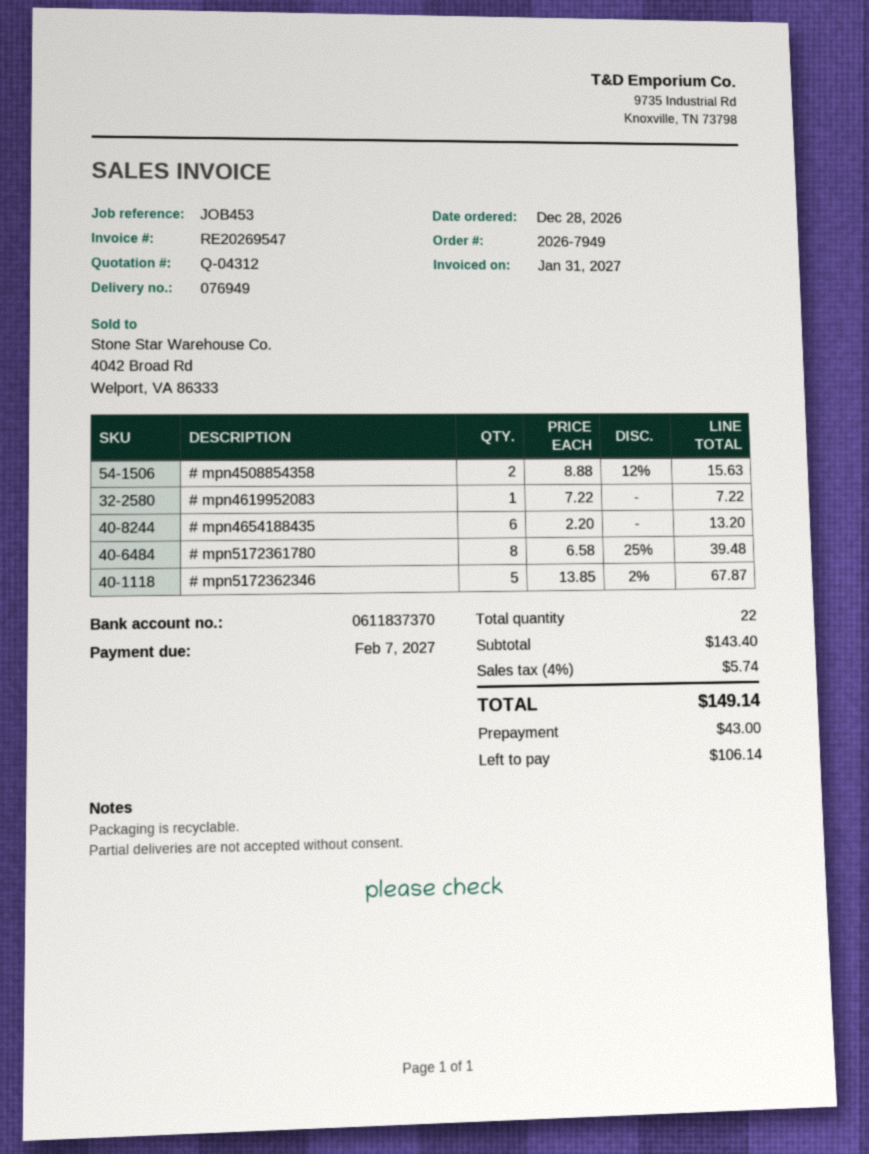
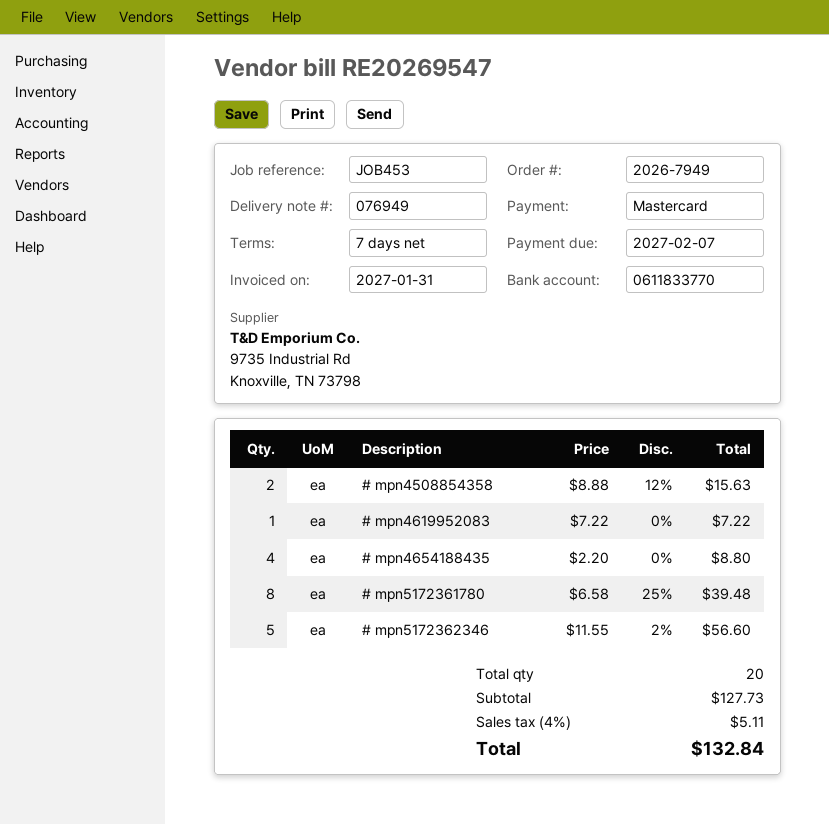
bank account: 0611837370 -> 0611833770
# mpn4654188435: 6 x 2.20 = 13.20 -> 4 x 2.20 = 8.80
# mpn5172362346: 5 x 13.85 - 2% = 67.87 -> 5 x 11.55 - 2% = 56.60
total quantity: 22 -> 20
subtotal: 143.40 -> 127.73
tax: 4% = 5.74 -> 4% = 5.11
total: 149.14 -> 132.84

